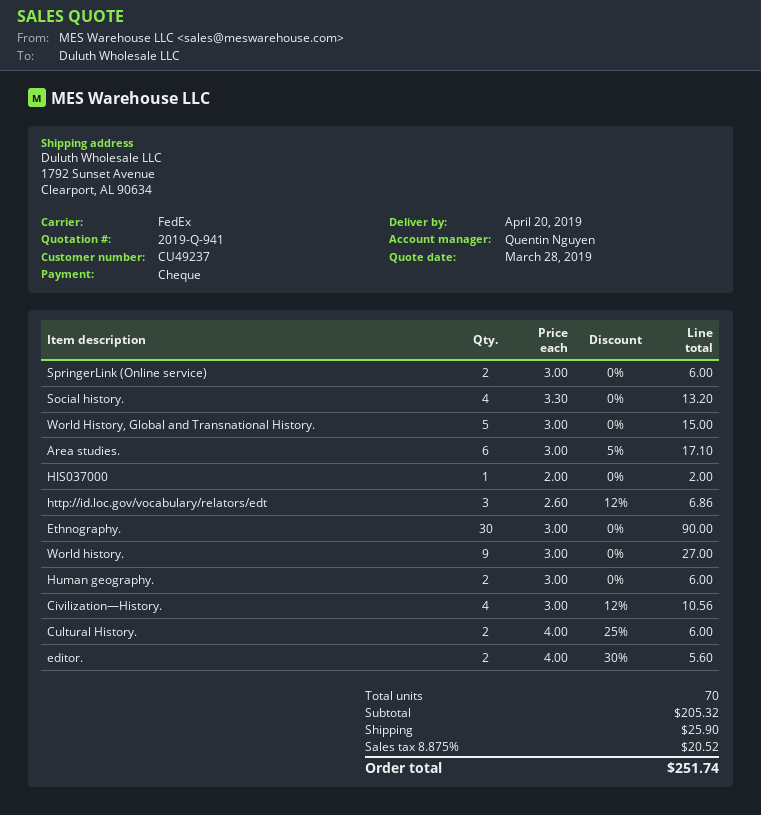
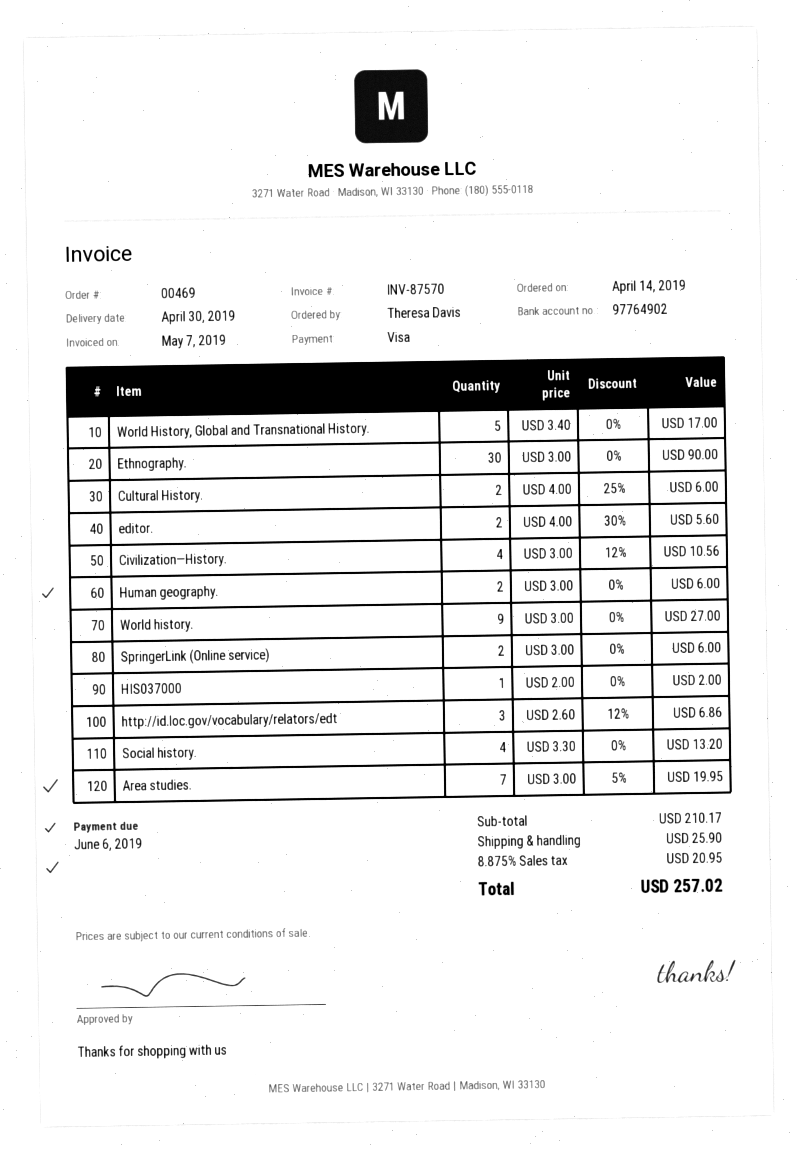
delivery date: 2019-04-20 -> 2019-04-30
payment method: cheque -> Visa
World History, Global and Transnational History.: 5 x 3.00 = 15.00 -> 5 x 3.40 = 17.00
Area studies.: 6 x 3.00 - 5% = 17.10 -> 7 x 3.00 - 5% = 19.95
subtotal: 205.32 -> 210.17
tax: 8.875% = 20.52 -> 8.875% = 20.95
total: 251.74 -> 257.02

